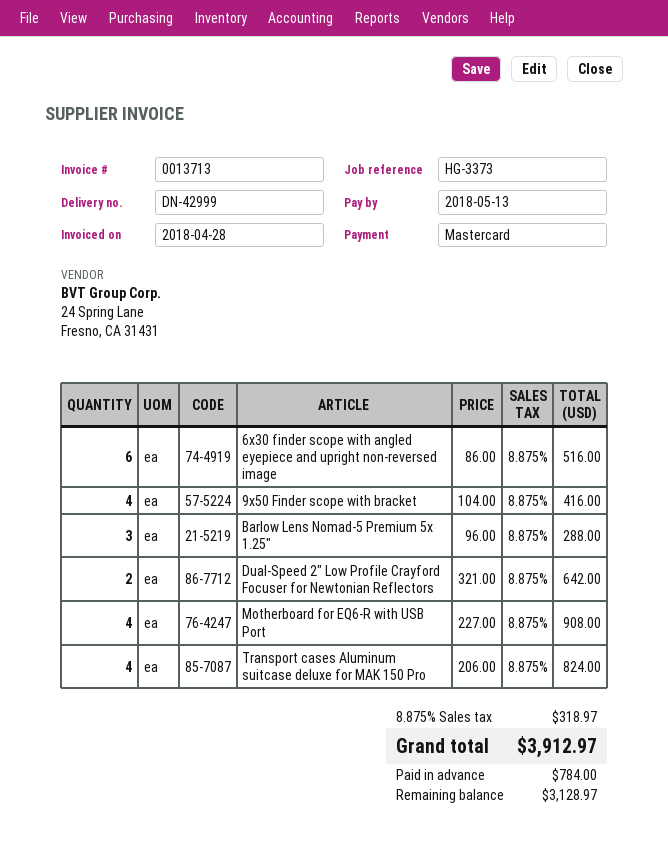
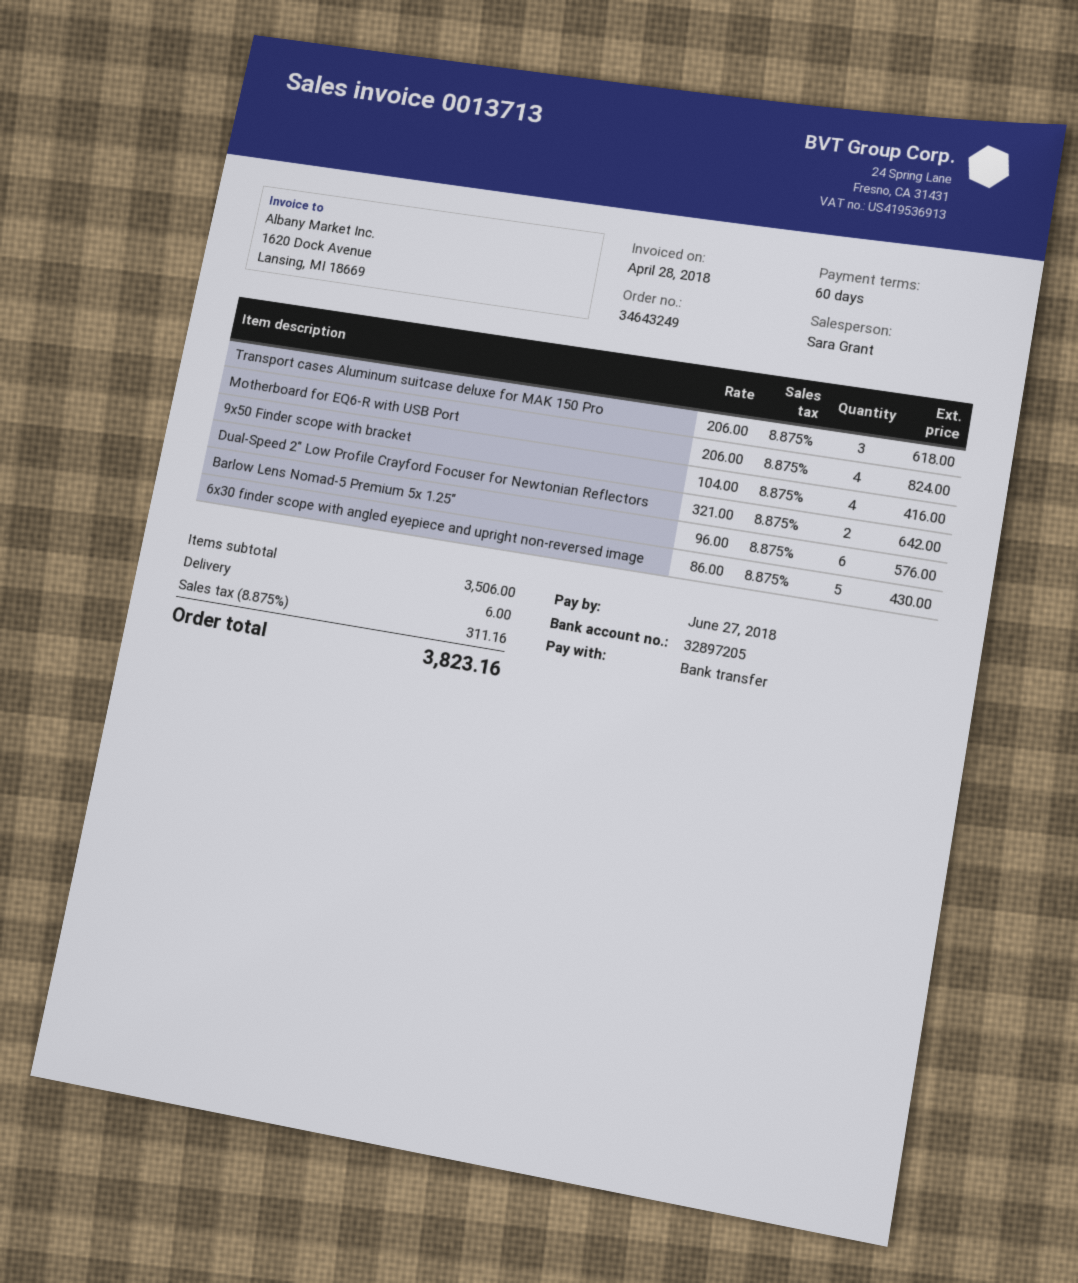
due date: 2018-05-13 -> 2018-06-27
payment method: Mastercard -> bank transfer
6x30 finder scope with angled eyepiece and upright non-reversed image: 6 x 86.00 = 516.00 -> 5 x 86.00 = 430.00
Barlow Lens Nomad-5 Premium 5x 1.25": 3 x 96.00 = 288.00 -> 6 x 96.00 = 576.00
Motherboard for EQ6-R with USB Port: 4 x 227.00 = 908.00 -> 4 x 206.00 = 824.00
Transport cases Aluminum suitcase deluxe for MAK 150 Pro: 4 x 206.00 = 824.00 -> 3 x 206.00 = 618.00
shipping: none -> 6.00
tax: 8.875% = 318.97 -> 8.875% = 311.16
total: 3912.97 -> 3823.16

